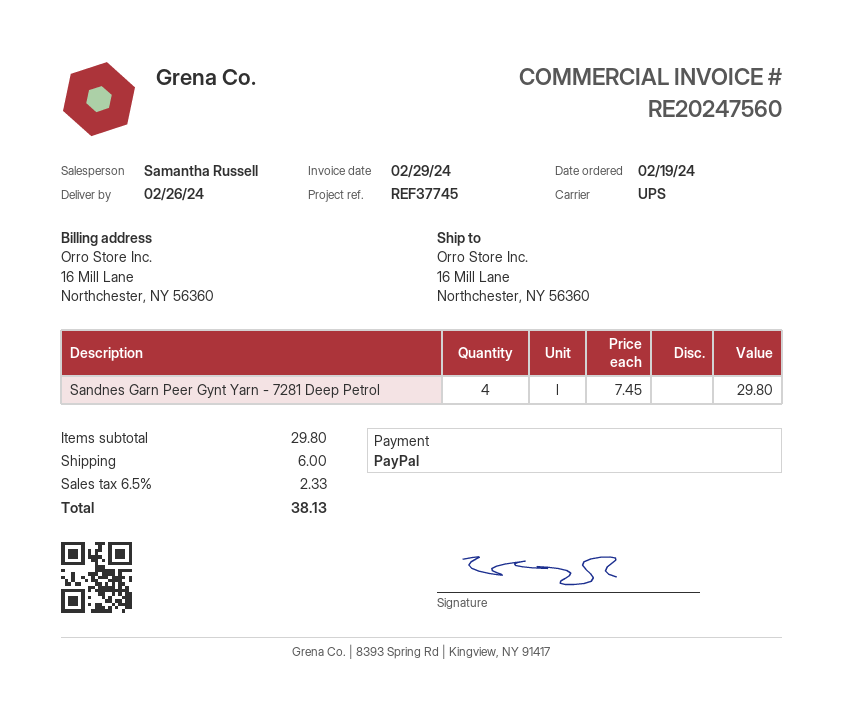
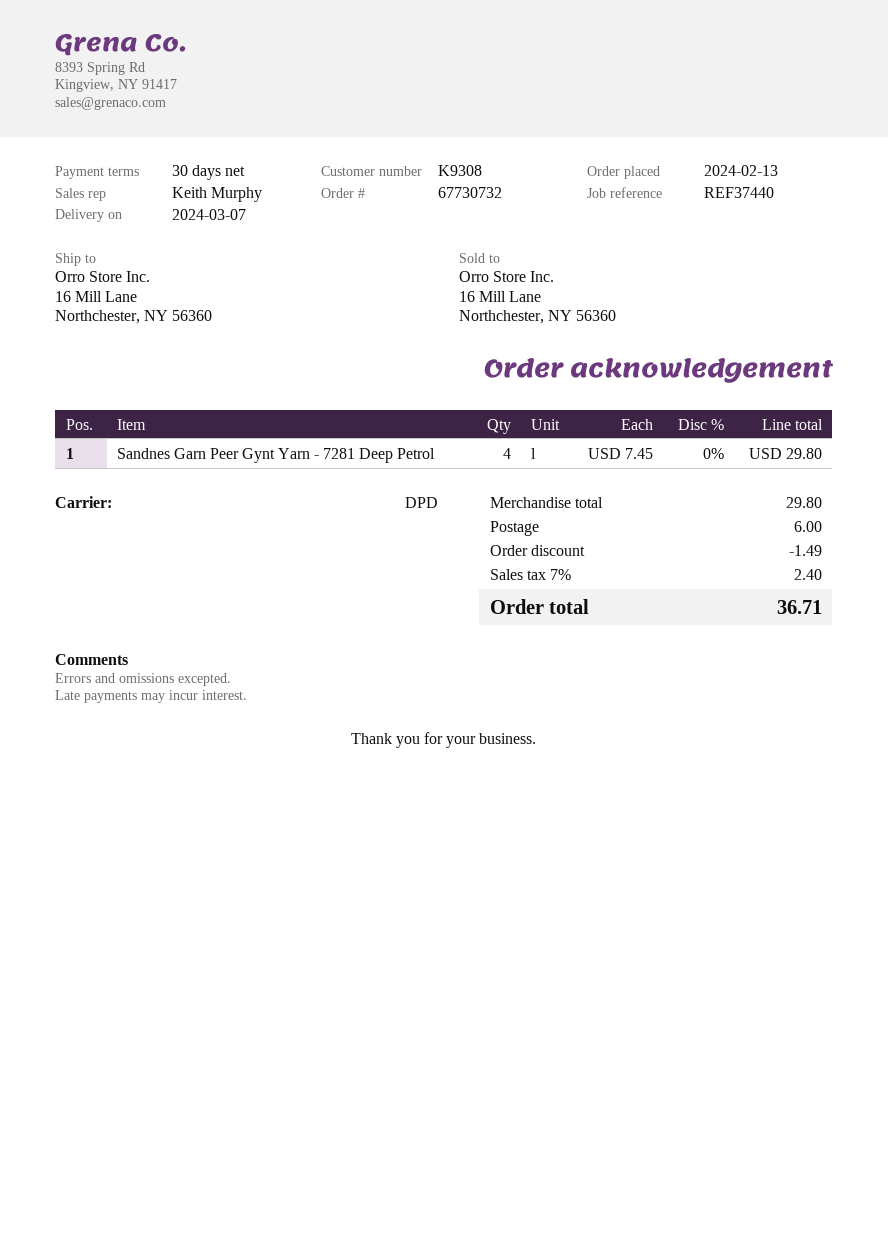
order date: 2024-02-19 -> 2024-02-13
delivery date: 2024-02-26 -> 2024-03-07
reference: REF37745 -> REF37440
sales rep: Samantha Russell -> Keith Murphy
shipping method: UPS -> DPD
discount: none -> 1.49
tax: 6.5% = 2.33 -> 7% = 2.40
total: 38.13 -> 36.71

